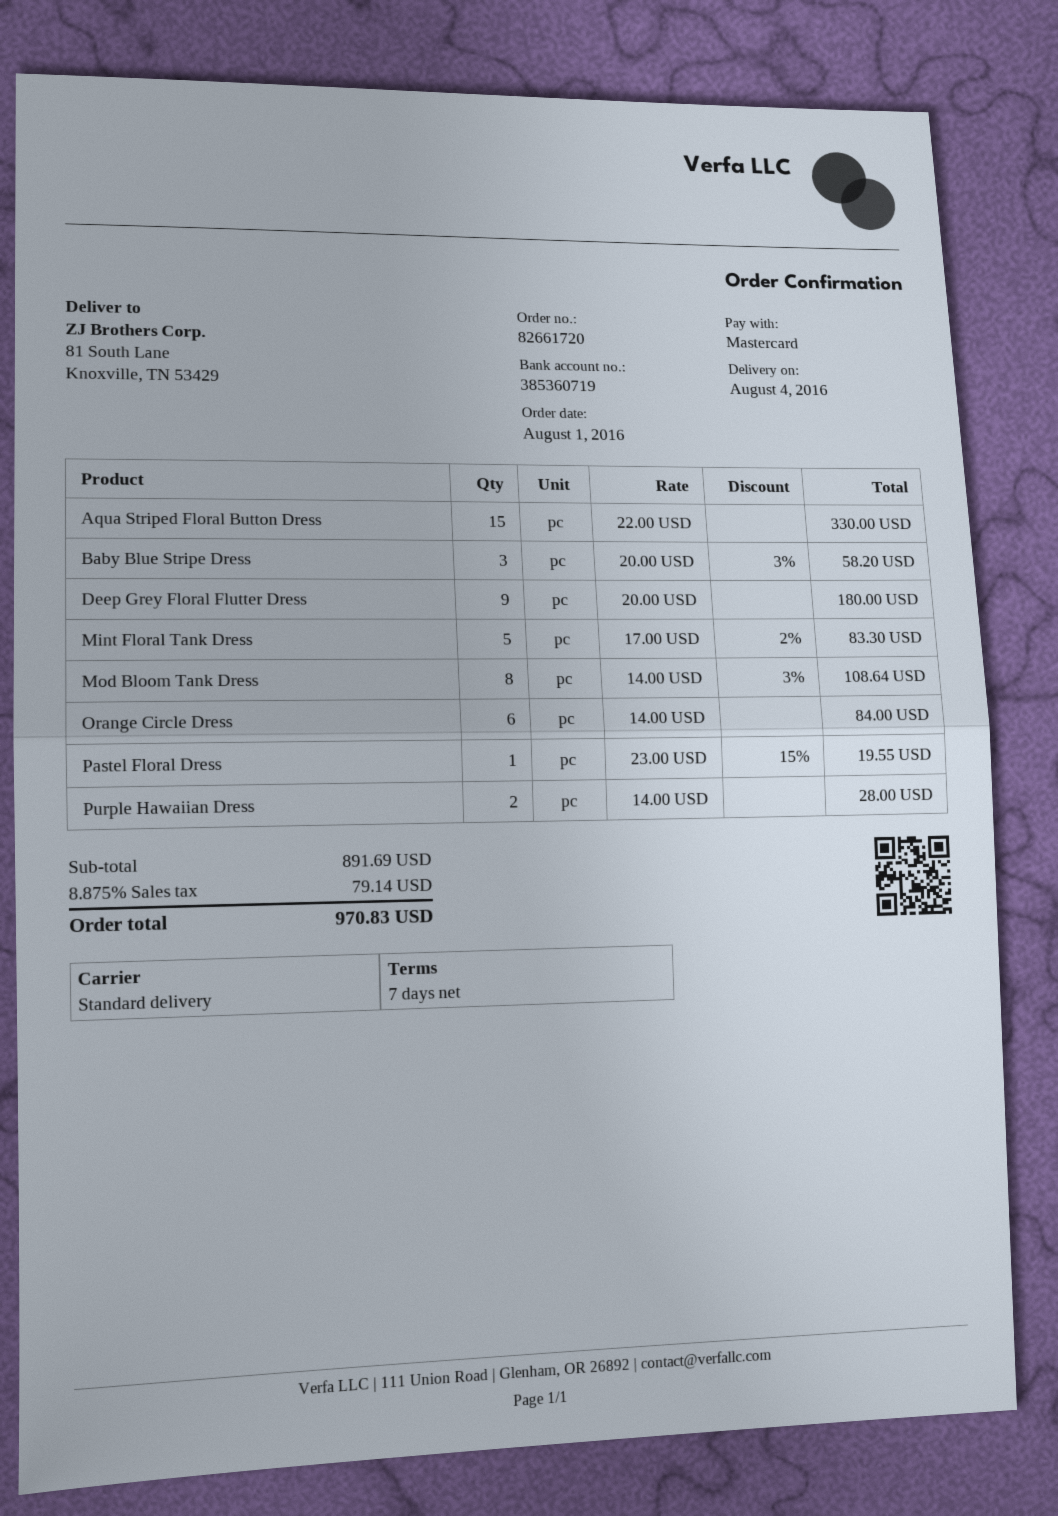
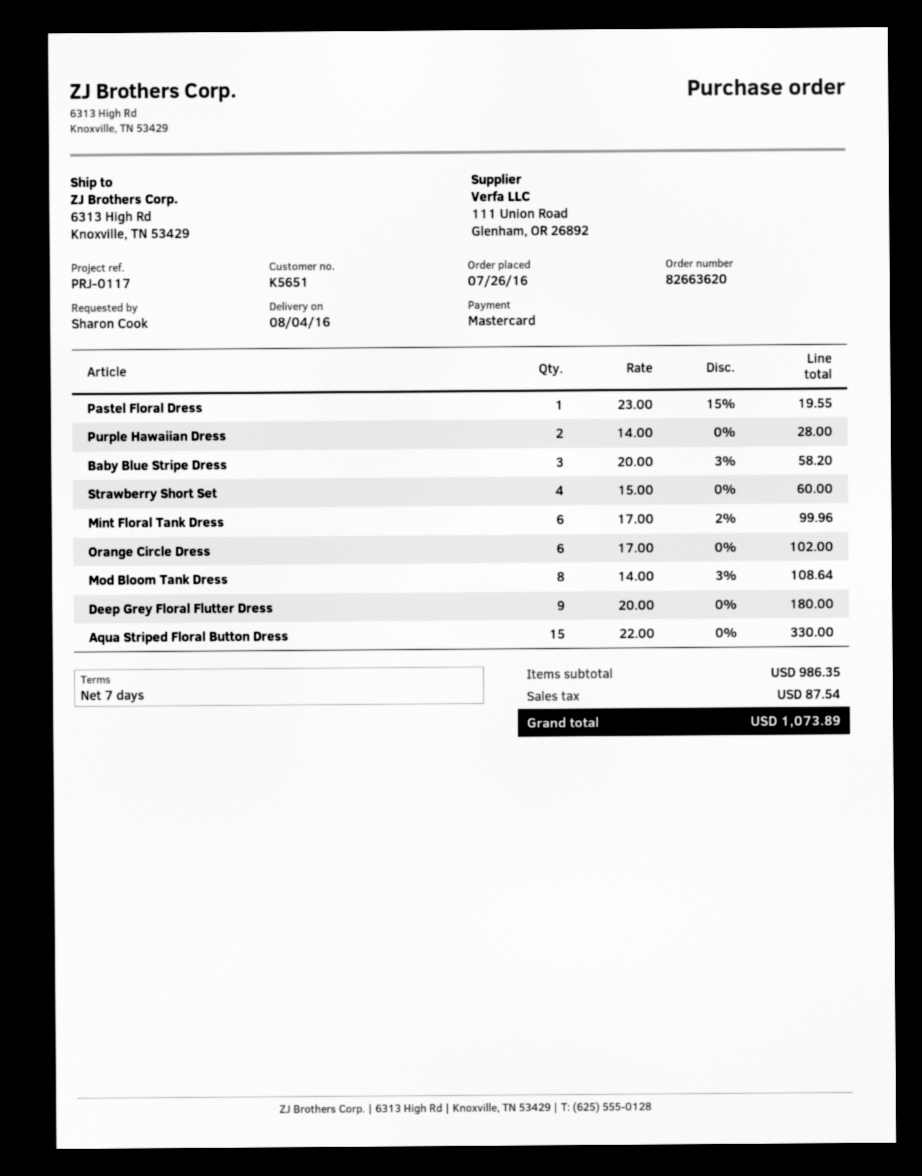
order number: 82661720 -> 82663620
order date: 2016-08-01 -> 2016-07-26
ship to: 81 South Lane, Knoxville, TN 53429 -> 6313 High Rd, Knoxville, TN 53429
Mint Floral Tank Dress: 5 x 17.00 - 2% = 83.30 -> 6 x 17.00 - 2% = 99.96
Orange Circle Dress: 6 x 14.00 = 84.00 -> 6 x 17.00 = 102.00
Strawberry Short Set: none -> 4 x 15.00 = 60.00
subtotal: 891.69 -> 986.35
tax: 79.14 -> 87.54
total: 970.83 -> 1073.89

